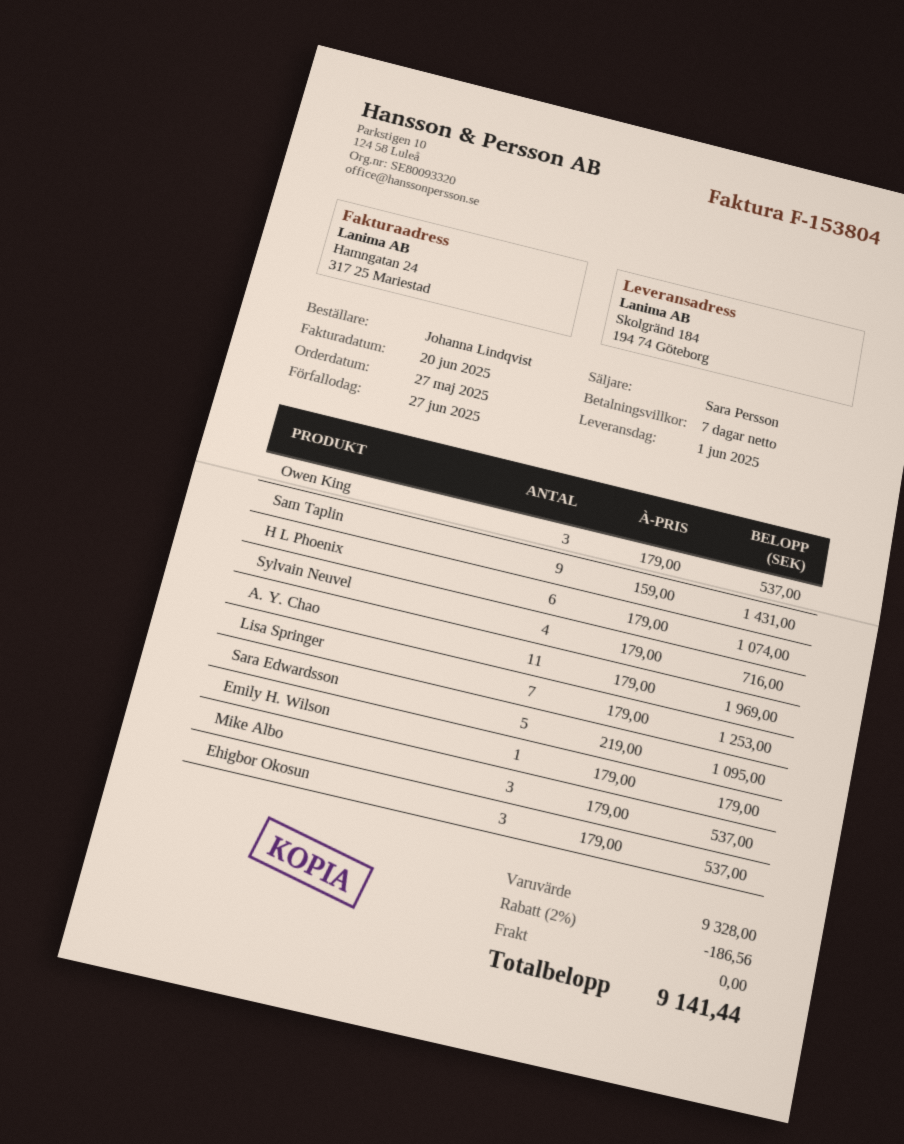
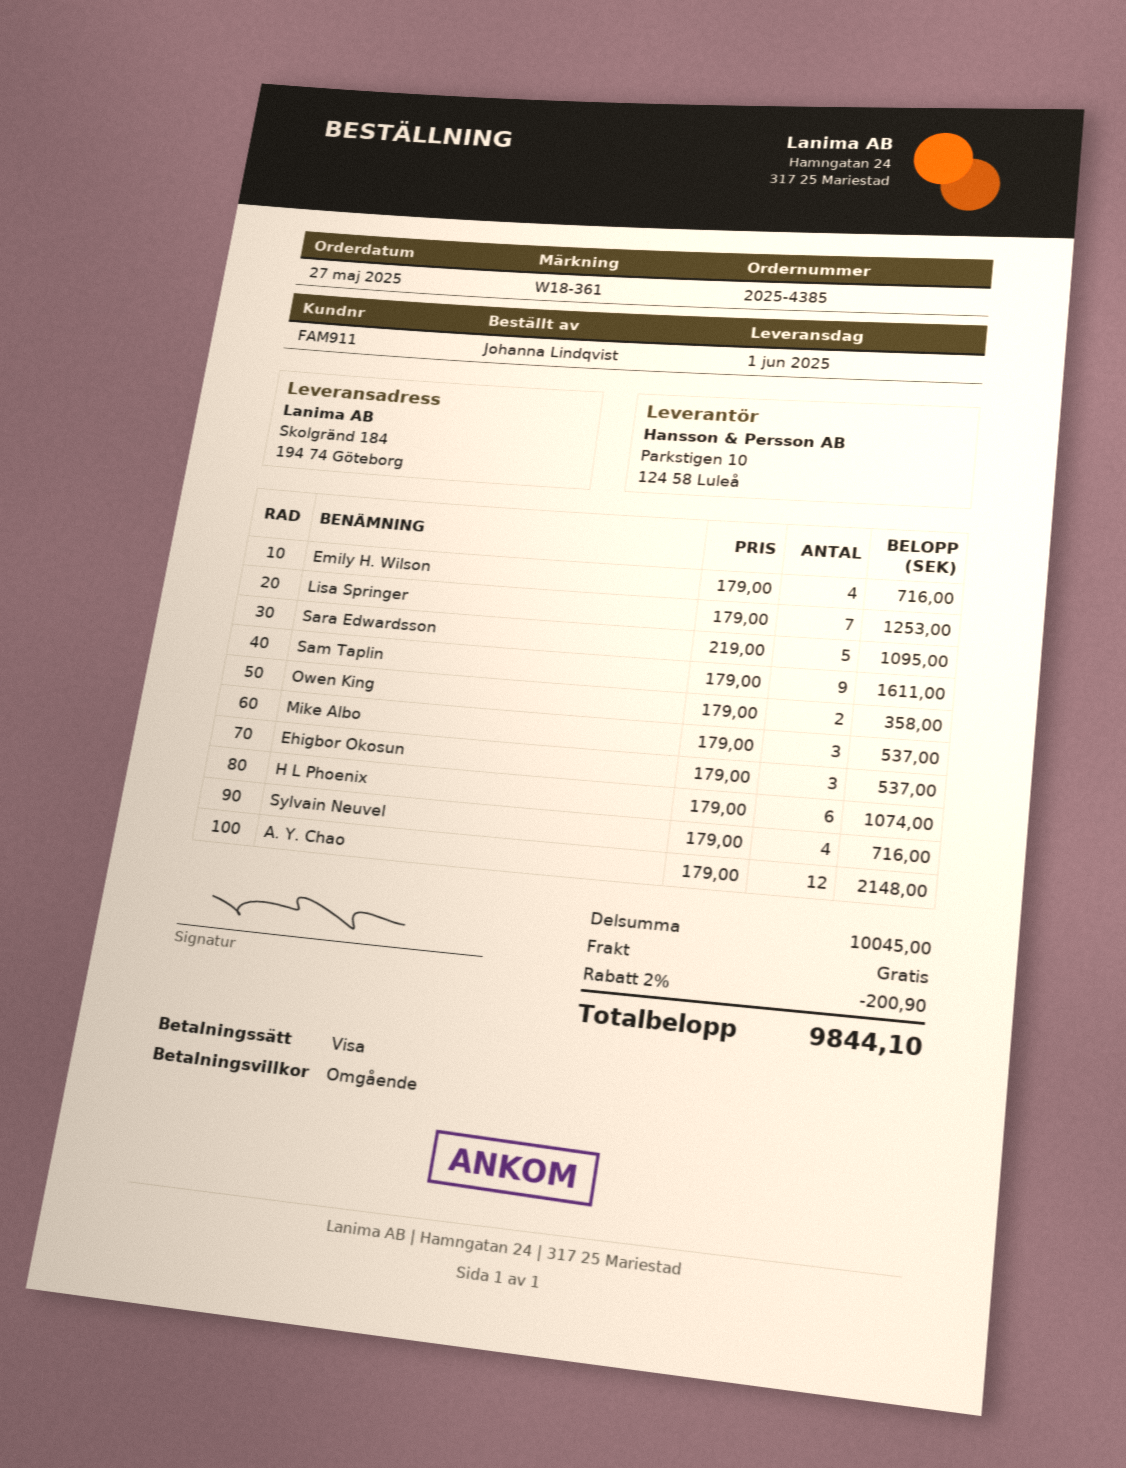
payment terms: 7 days -> on receipt
Owen King: 3 x 179.00 = 537.00 -> 2 x 179.00 = 358.00
Sam Taplin: 9 x 159.00 = 1431.00 -> 9 x 179.00 = 1611.00
A. Y. Chao: 11 x 179.00 = 1969.00 -> 12 x 179.00 = 2148.00
Emily H. Wilson: 1 x 179.00 = 179.00 -> 4 x 179.00 = 716.00
subtotal: 9328.00 -> 10045.00
discount: 2% = 186.56 -> 2% = 200.90
total: 9141.44 -> 9844.10

